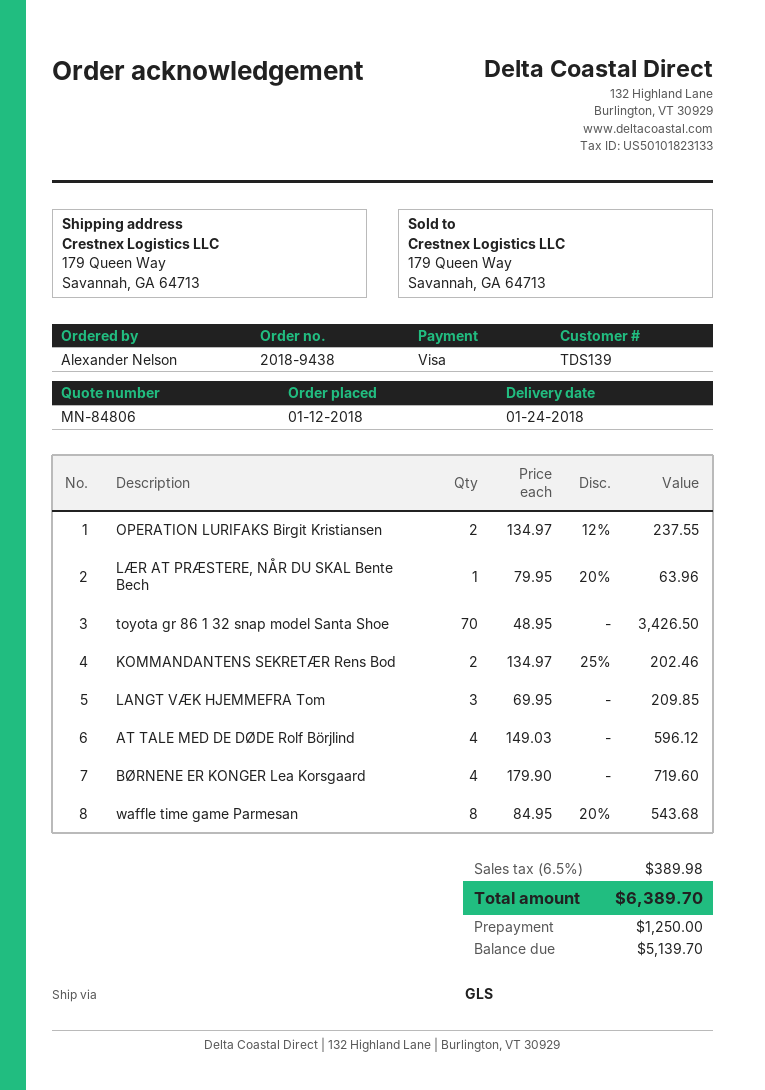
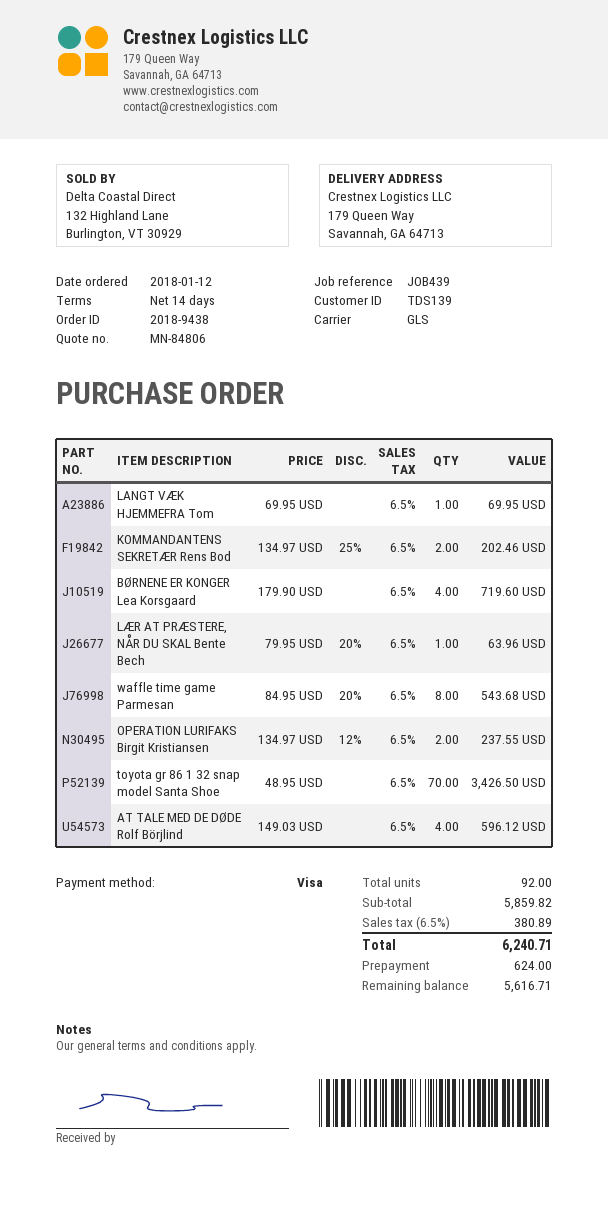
LANGT VÆK HJEMMEFRA Tom: 3 x 69.95 = 209.85 -> 1 x 69.95 = 69.95
tax: 6.5% = 389.98 -> 6.5% = 380.89
total: 6389.70 -> 6240.71
deposit: 1250.00 -> 624.00
balance: 5139.70 -> 5616.71

